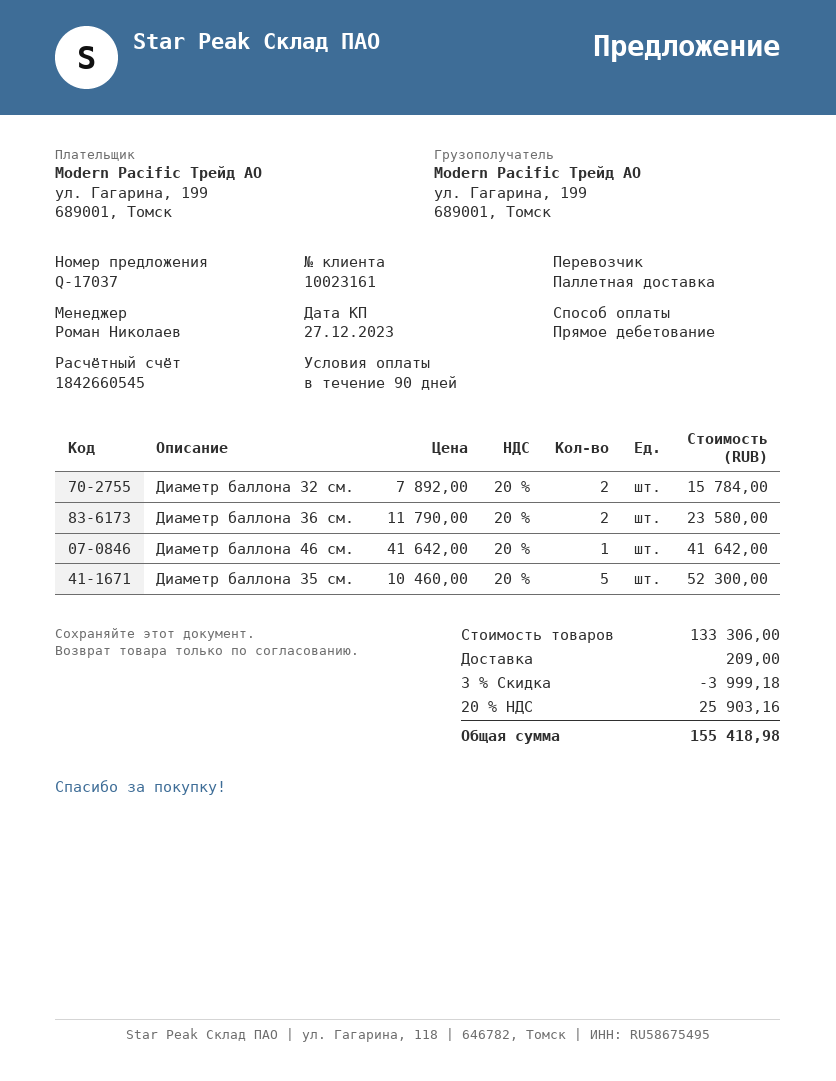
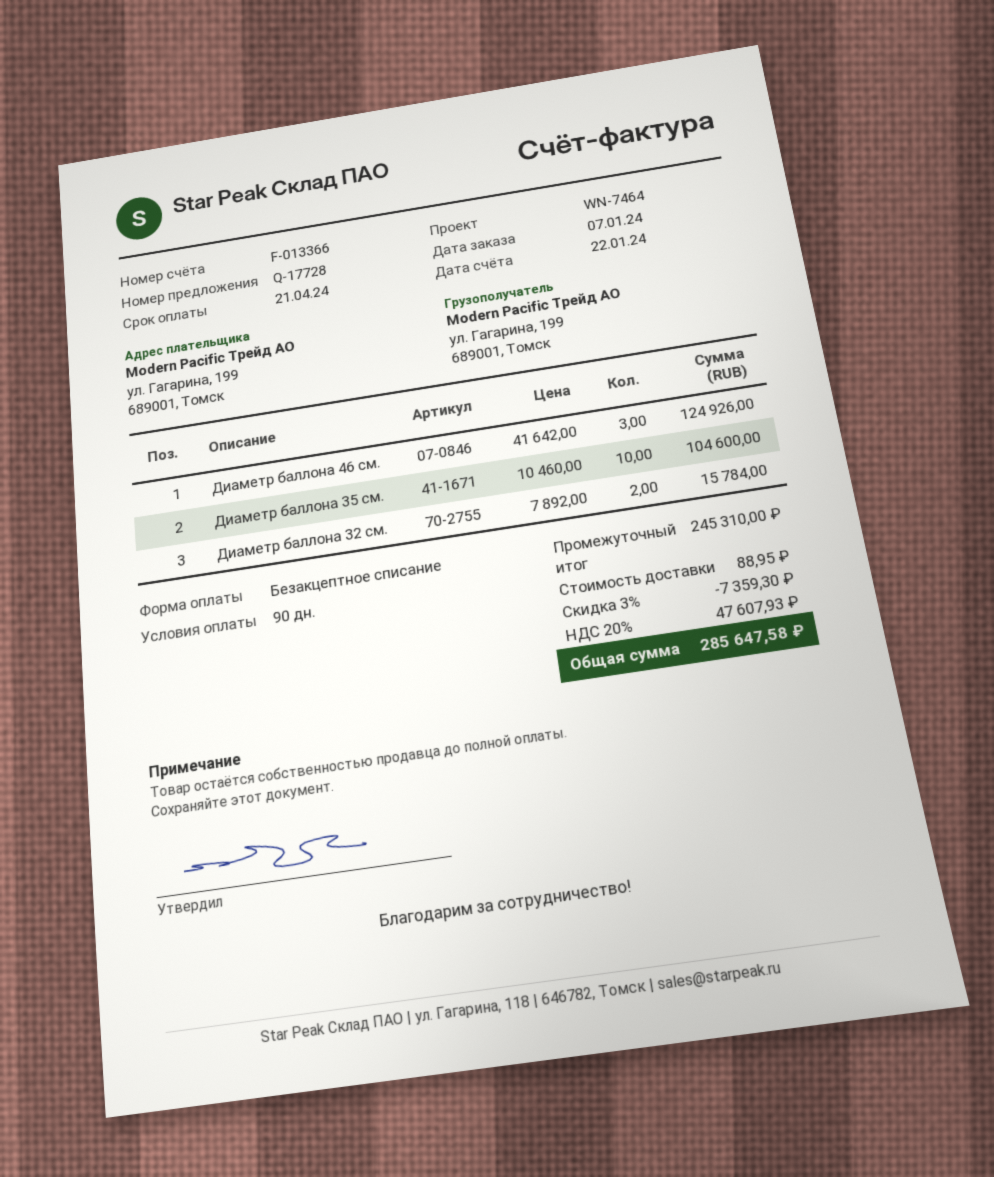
quote number: Q-17037 -> Q-17728
Диаметр баллона 36 см.: 2 x 11790.00 = 23580.00 -> none
Диаметр баллона 46 см.: 1 x 41642.00 = 41642.00 -> 3 x 41642.00 = 124926.00
Диаметр баллона 35 см.: 5 x 10460.00 = 52300.00 -> 10 x 10460.00 = 104600.00
subtotal: 133306.00 -> 245310.00
discount: 3% = 3999.18 -> 3% = 7359.30
shipping: 209.00 -> 88.95
tax: 20% = 25903.16 -> 20% = 47607.93
total: 155418.98 -> 285647.58

